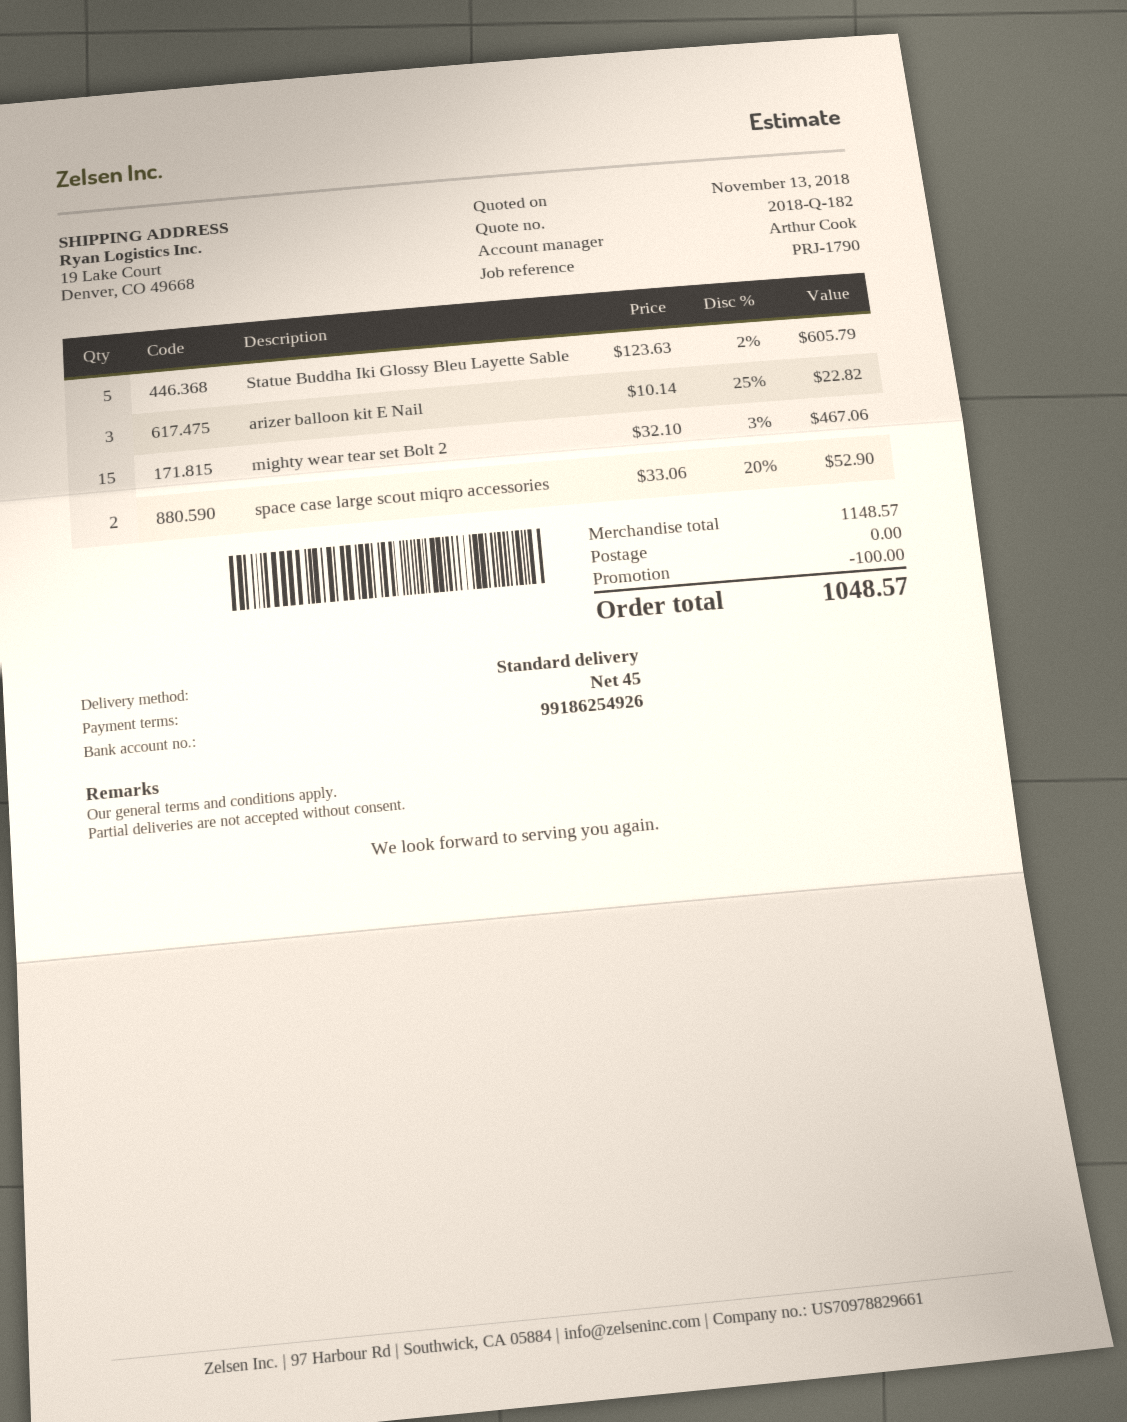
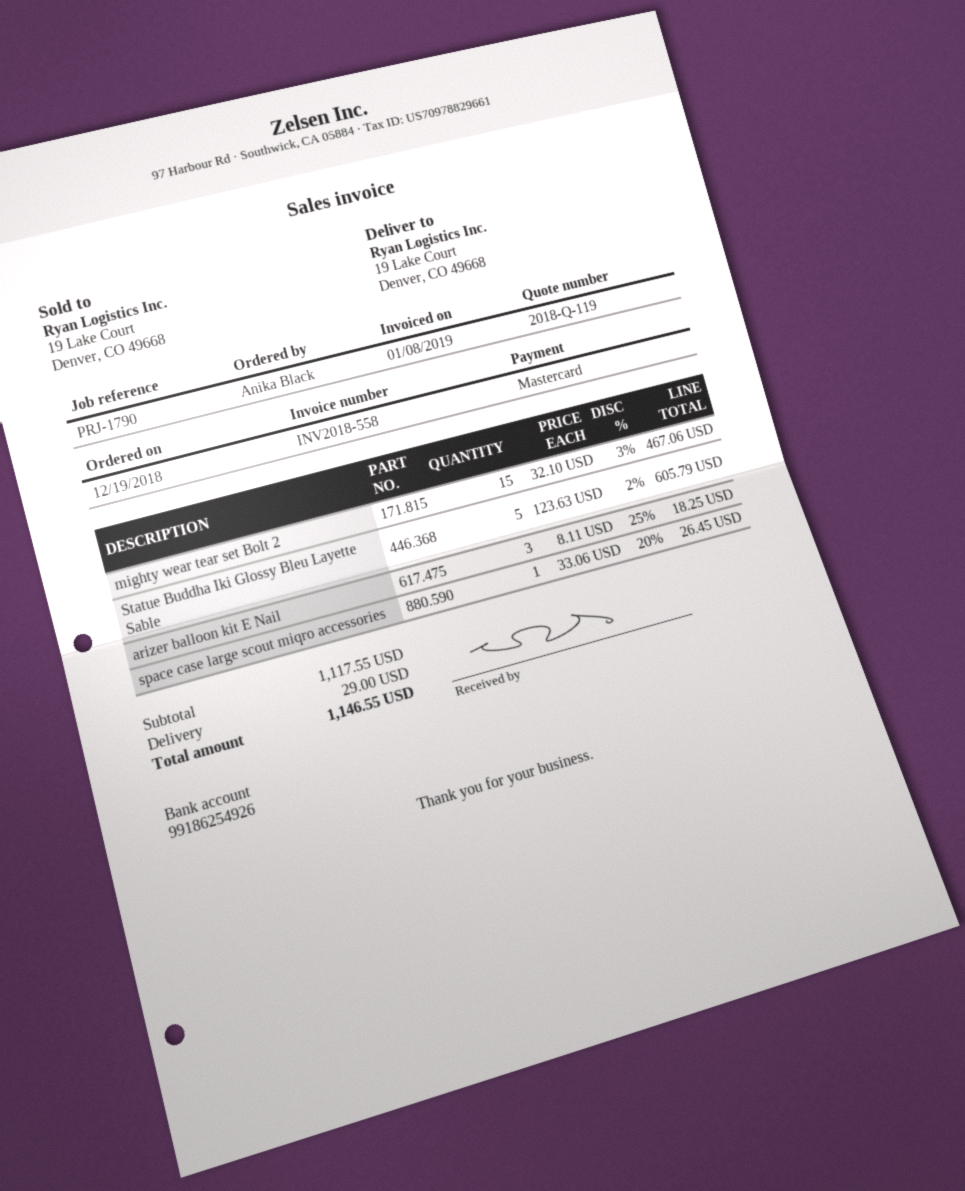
quote number: 2018-Q-182 -> 2018-Q-119
arizer balloon kit E Nail: 3 x 10.14 - 25% = 22.82 -> 3 x 8.11 - 25% = 18.25
space case large scout miqro accessories: 2 x 33.06 - 20% = 52.90 -> 1 x 33.06 - 20% = 26.45
subtotal: 1148.57 -> 1117.55
discount: 100.00 -> none
shipping: 0.00 -> 29.00
total: 1048.57 -> 1146.55

